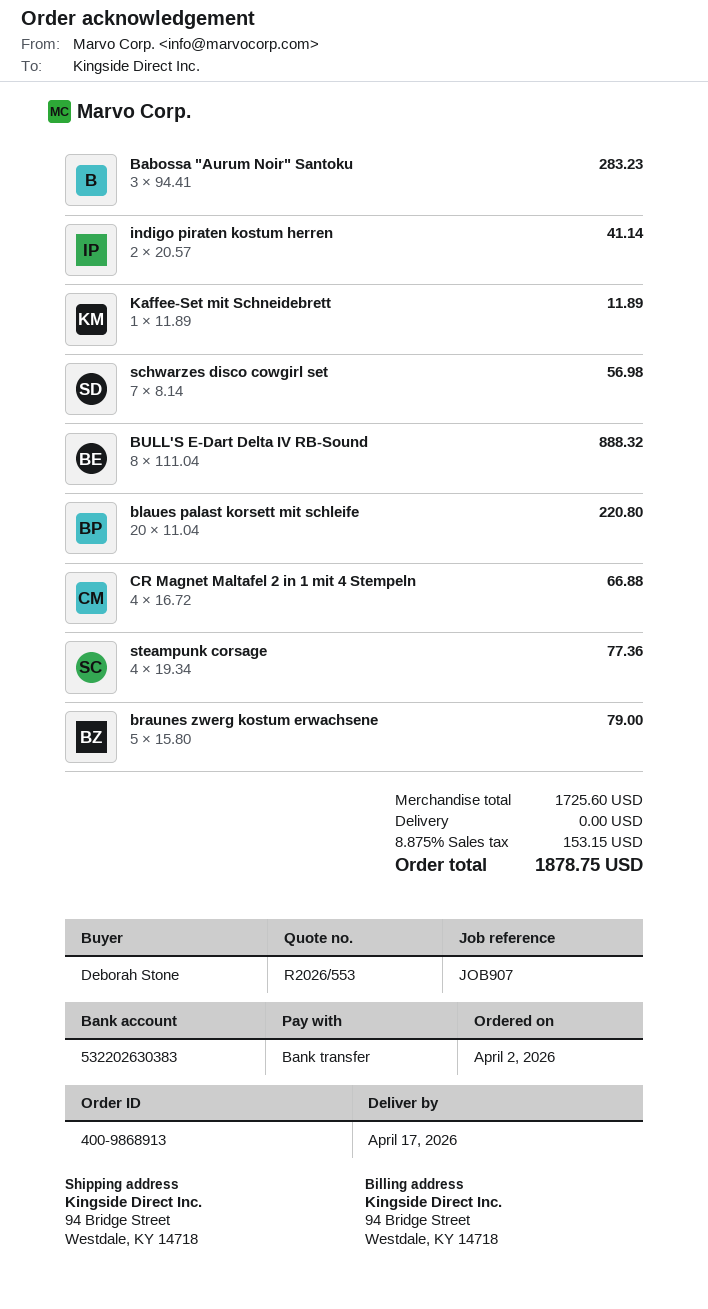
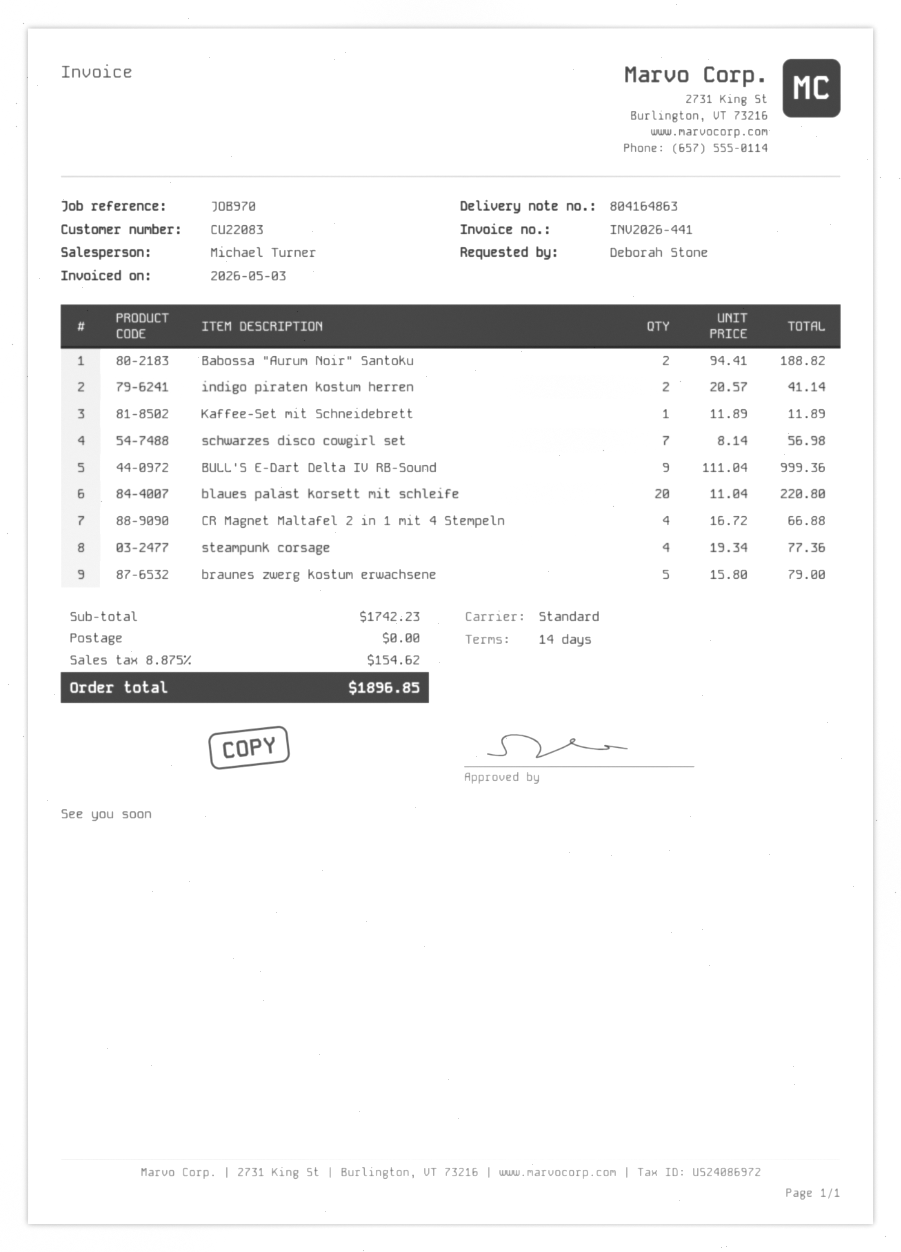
reference: JOB907 -> JOB970
Babossa "Aurum Noir" Santoku: 3 x 94.41 = 283.23 -> 2 x 94.41 = 188.82
BULL'S E-Dart Delta IV RB-Sound: 8 x 111.04 = 888.32 -> 9 x 111.04 = 999.36
subtotal: 1725.60 -> 1742.23
tax: 8.875% = 153.15 -> 8.875% = 154.62
total: 1878.75 -> 1896.85

